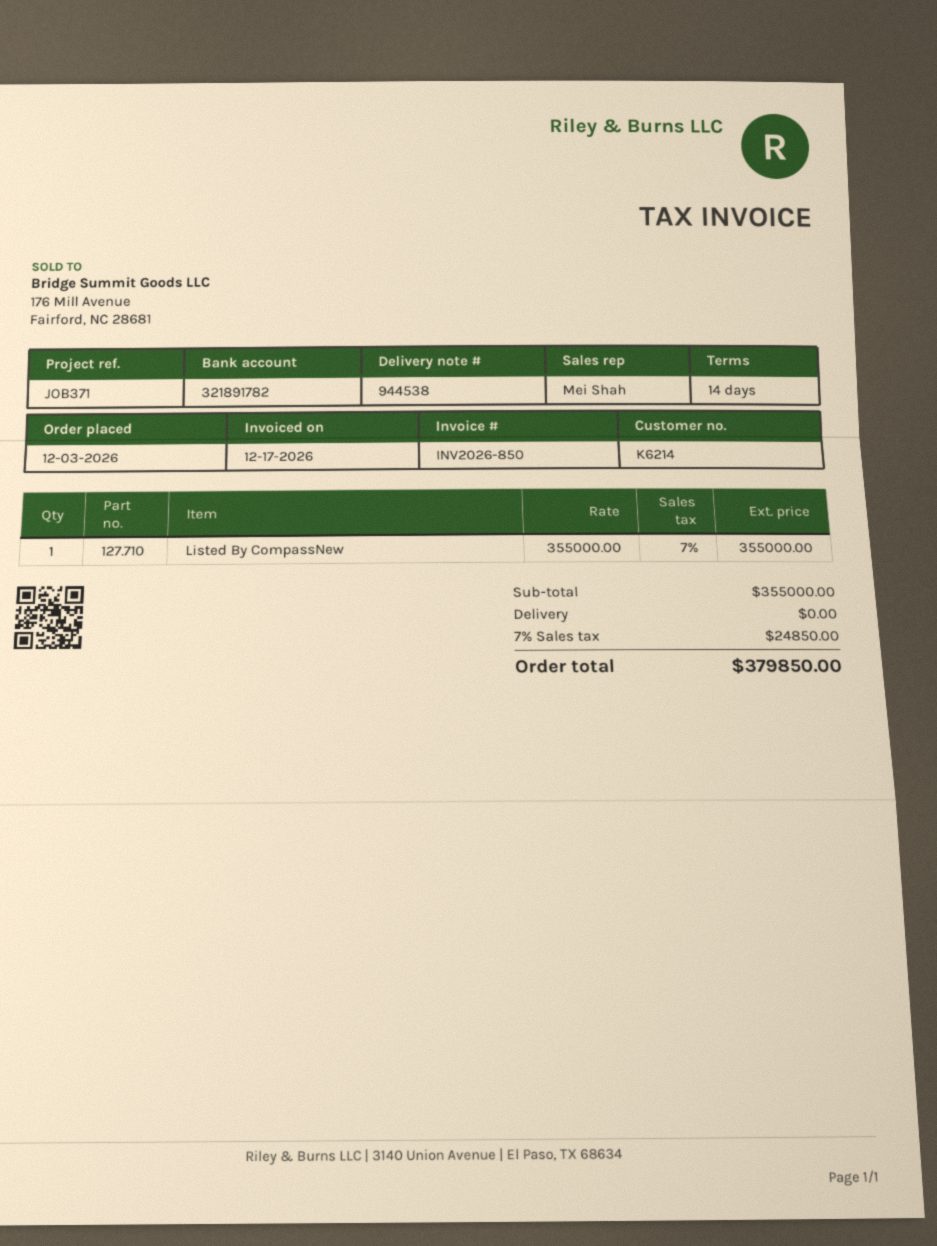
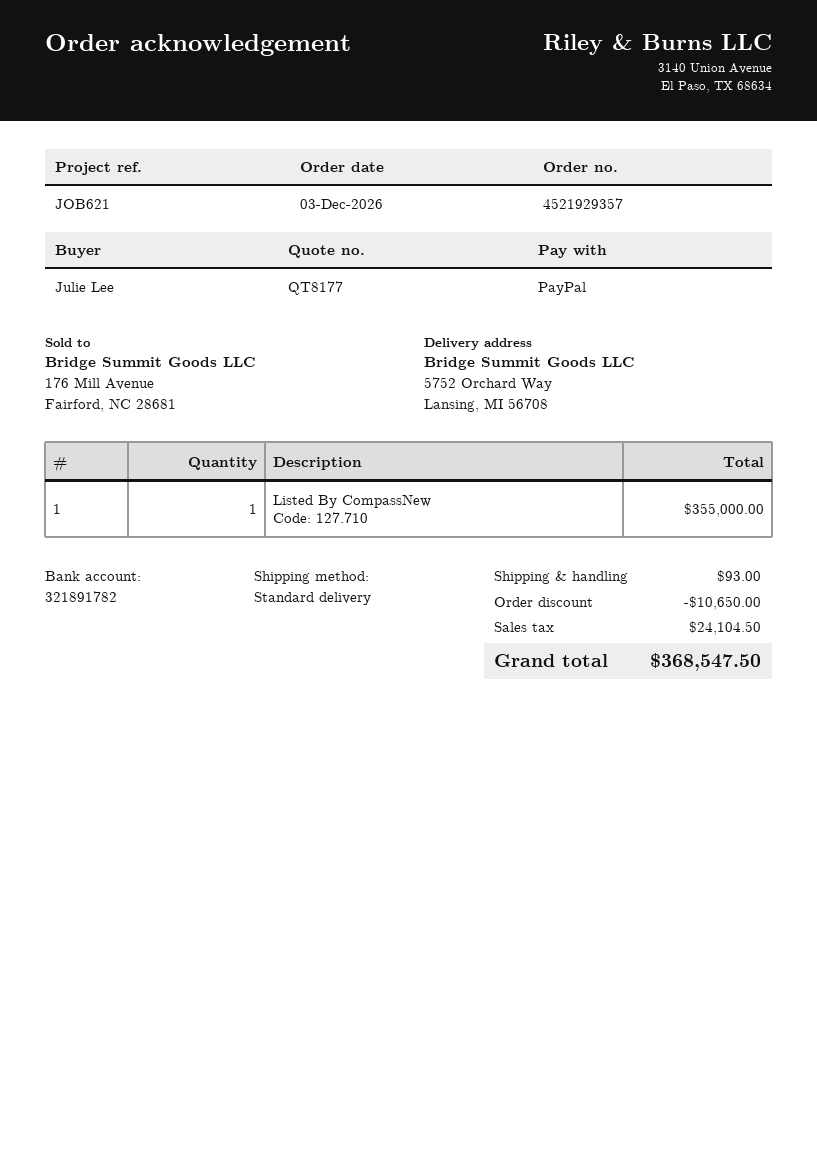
reference: JOB371 -> JOB621
discount: none -> 10650.00
shipping: 0.00 -> 93.00
tax: 24850.00 -> 24104.50
total: 379850.00 -> 368547.50

